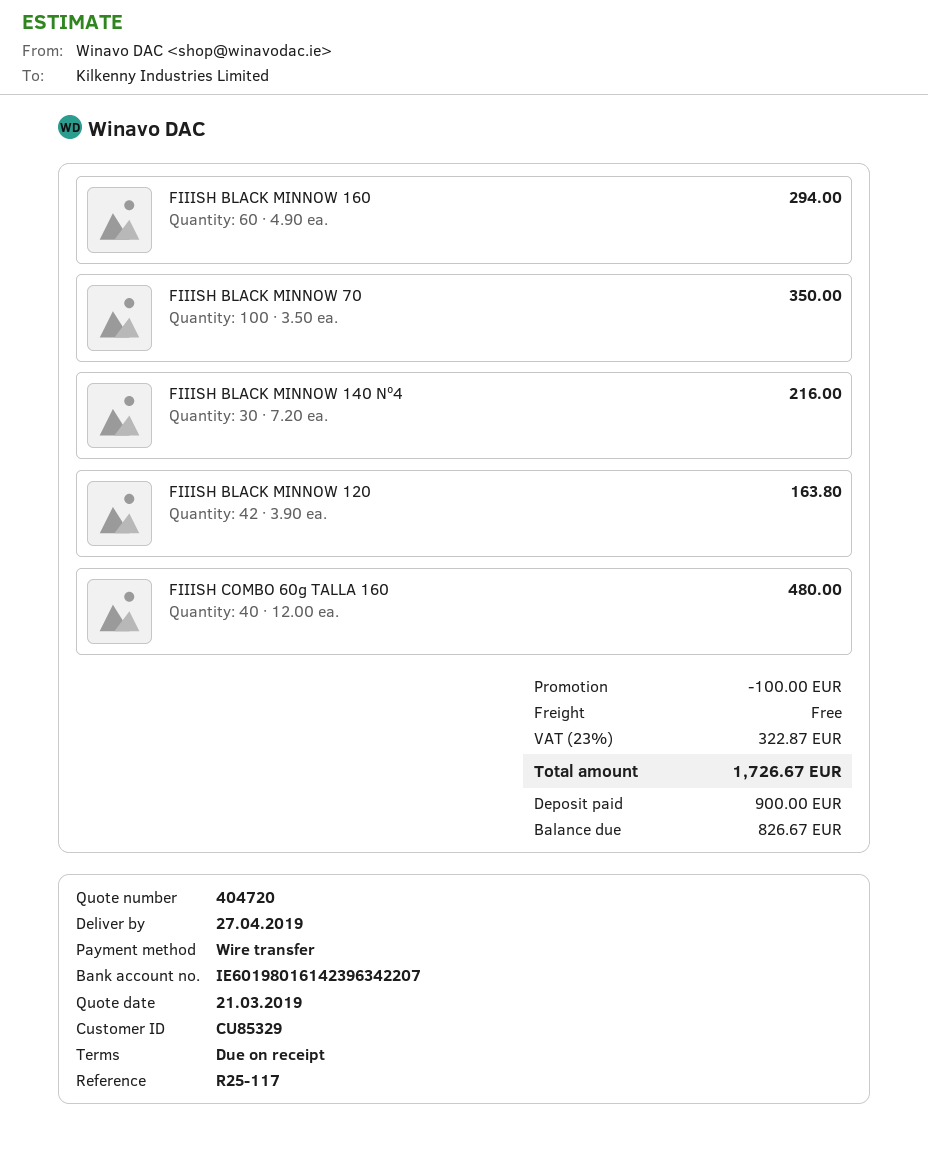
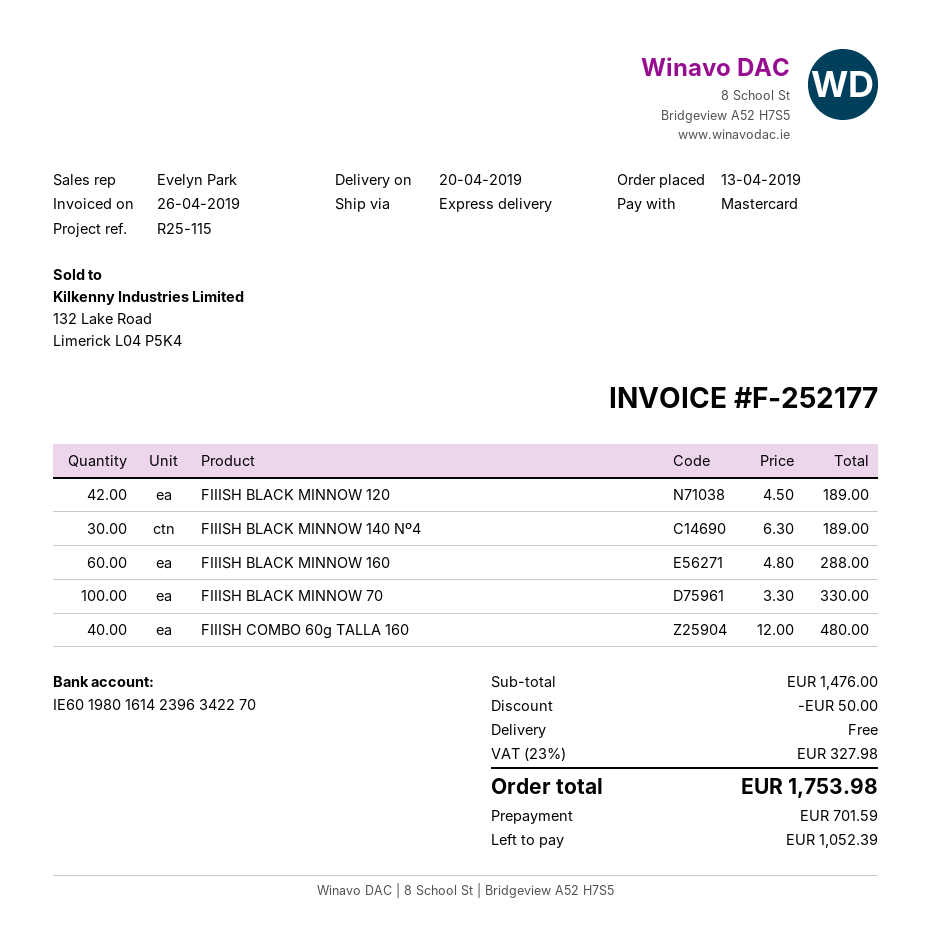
delivery date: 2019-04-27 -> 2019-04-20
reference: R25-117 -> R25-115
payment method: bank transfer -> Mastercard
bank account: IE60198016142396342207 -> IE60198016142396342270
FIIISH BLACK MINNOW 160: 60 x 4.90 = 294.00 -> 60 x 4.80 = 288.00
FIIISH BLACK MINNOW 70: 100 x 3.50 = 350.00 -> 100 x 3.30 = 330.00
FIIISH BLACK MINNOW 140 Nº4: 30 x 7.20 = 216.00 -> 30 x 6.30 = 189.00
FIIISH BLACK MINNOW 120: 42 x 3.90 = 163.80 -> 42 x 4.50 = 189.00
discount: 100.00 -> 50.00
tax: 23% = 322.87 -> 23% = 327.98
total: 1726.67 -> 1753.98
deposit: 900.00 -> 701.59
balance: 826.67 -> 1052.39

